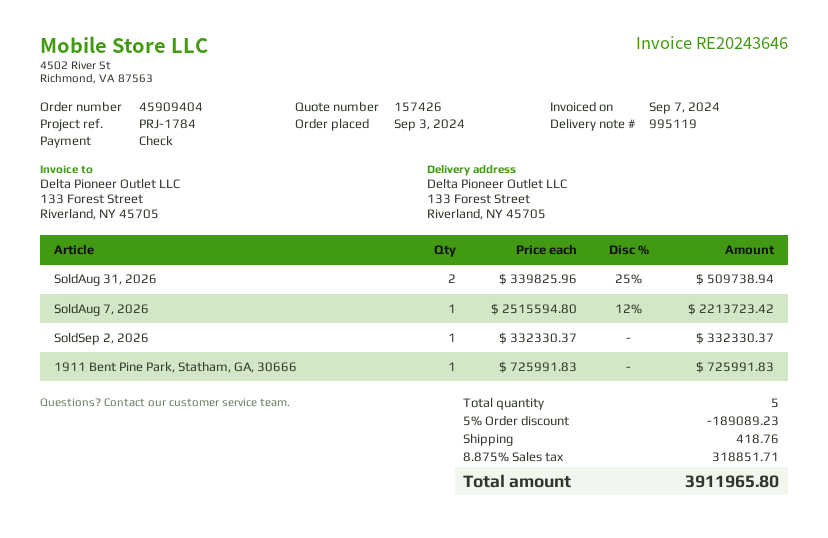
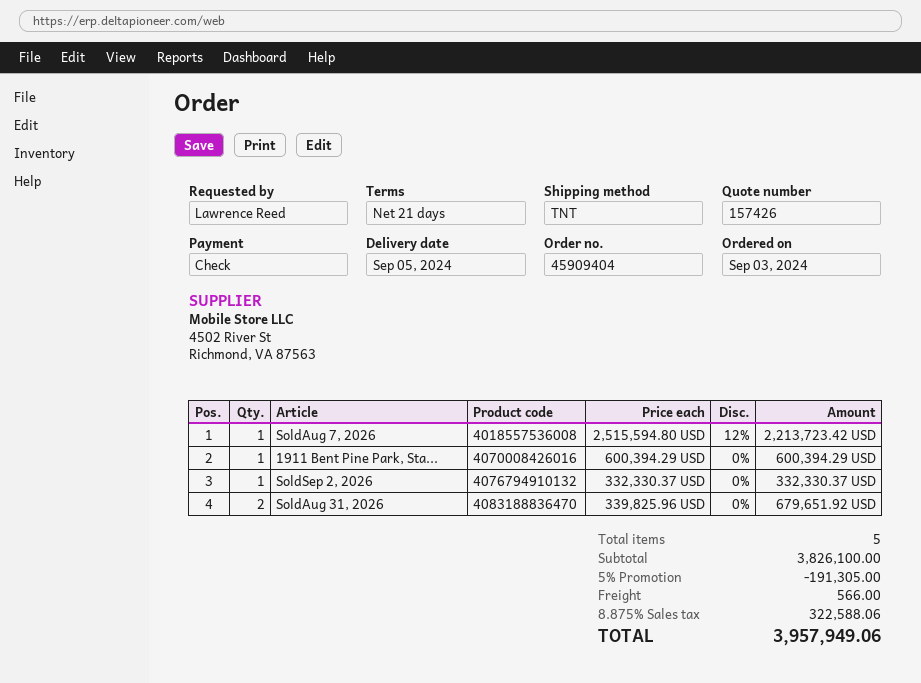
SoldAug 31, 2026: 2 x 339825.96 - 25% = 509738.94 -> 2 x 339825.96 = 679651.92
1911 Bent Pine Park, Statham, GA, 30666: 1 x 725991.83 = 725991.83 -> 1 x 600394.29 = 600394.29
discount: 5% = 189089.23 -> 5% = 191305.00
shipping: 418.76 -> 566.00
tax: 8.875% = 318851.71 -> 8.875% = 322588.06
total: 3911965.80 -> 3957949.06

